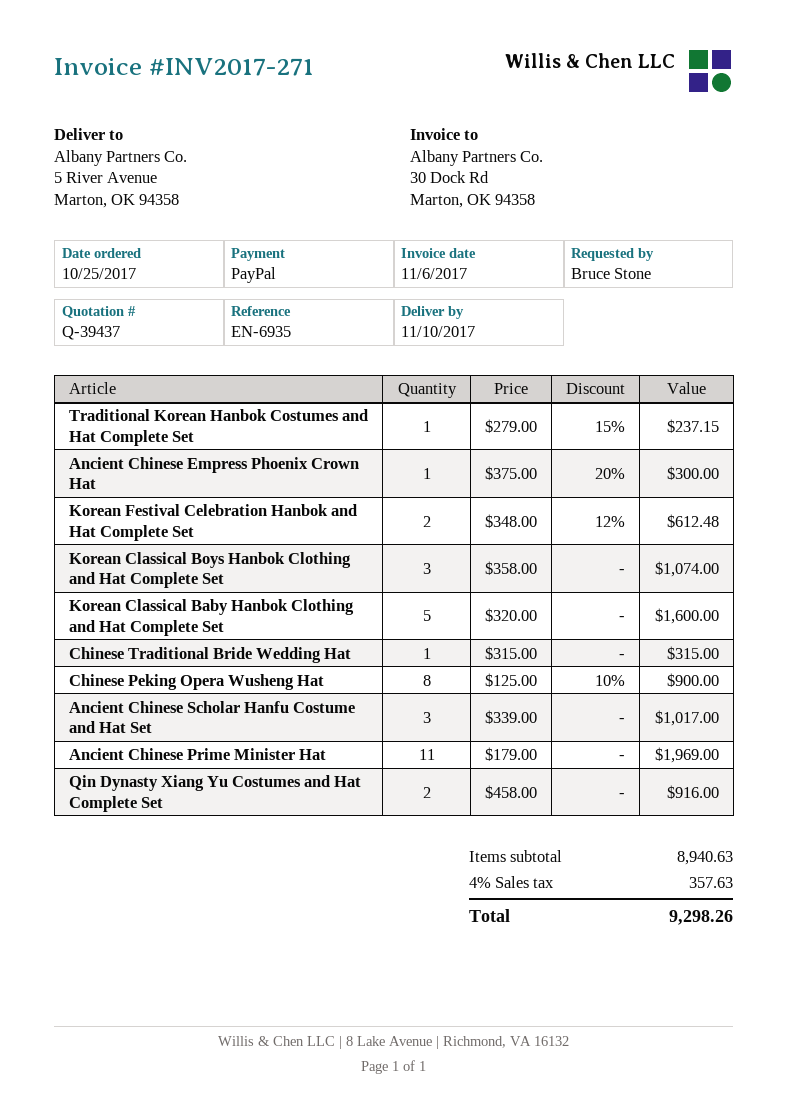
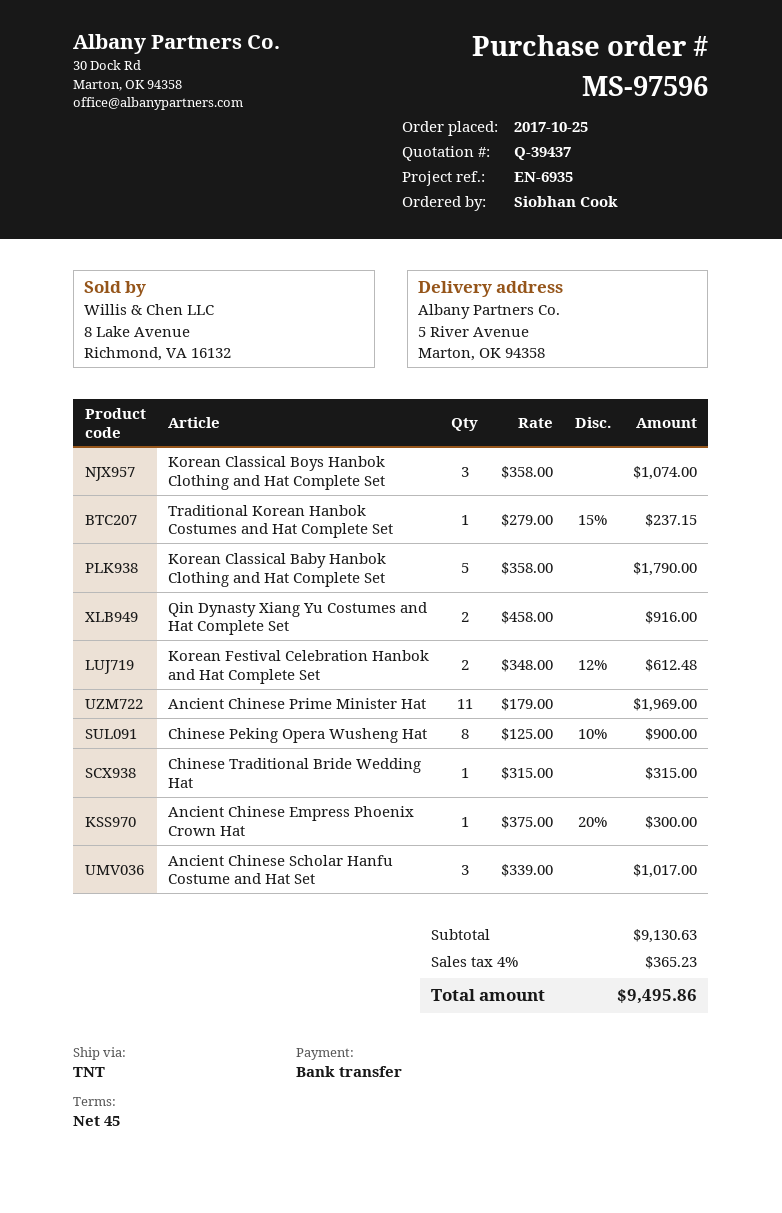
ordered by: Bruce Stone -> Siobhan Cook
payment method: PayPal -> bank transfer
Korean Classical Baby Hanbok Clothing and Hat Complete Set: 5 x 320.00 = 1600.00 -> 5 x 358.00 = 1790.00
subtotal: 8940.63 -> 9130.63
tax: 4% = 357.63 -> 4% = 365.23
total: 9298.26 -> 9495.86

